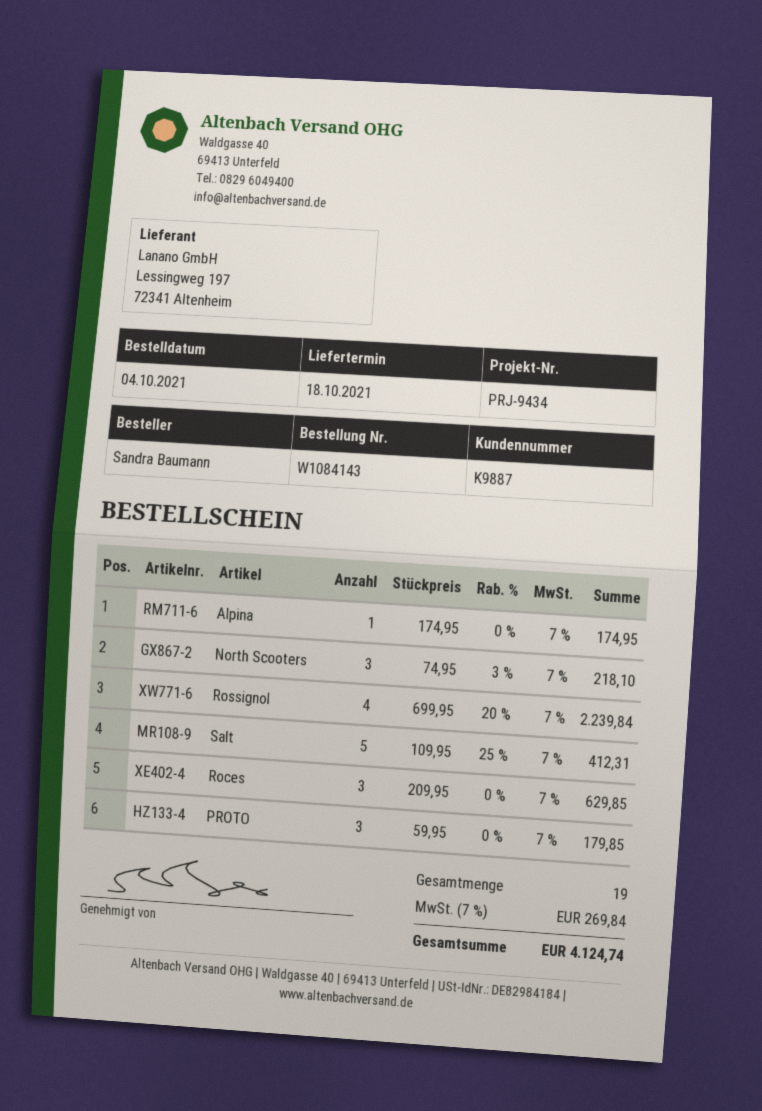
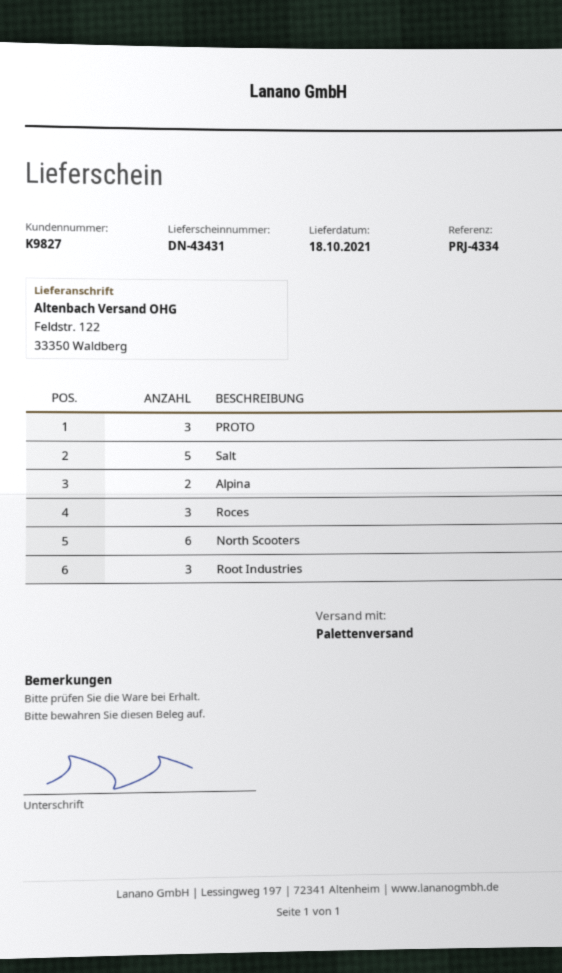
customer number: K9887 -> K9827
reference: PRJ-9434 -> PRJ-4334
Alpina: 1 -> 2
North Scooters: 3 -> 6
Rossignol: 4 -> none
Root Industries: none -> 3

